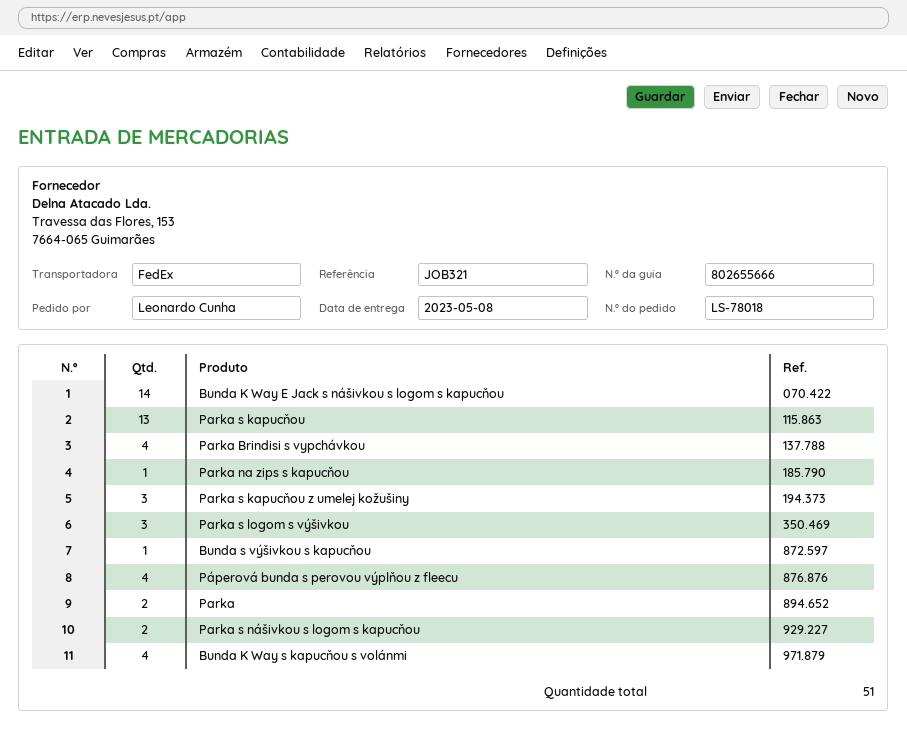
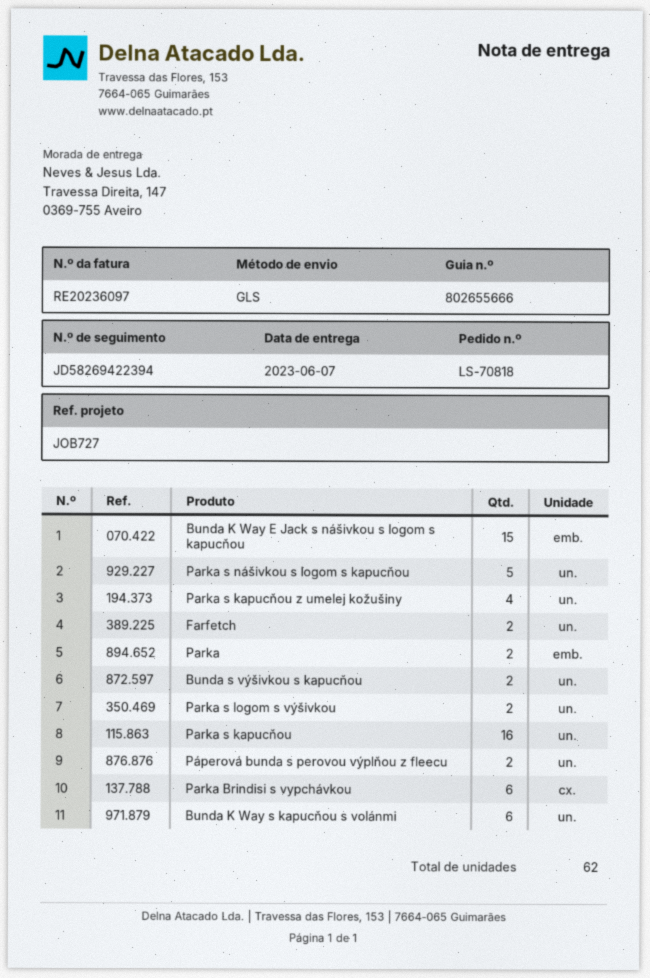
order number: LS-78018 -> LS-70818
delivery date: 2023-05-08 -> 2023-06-07
reference: JOB321 -> JOB727
shipping method: FedEx -> GLS
Bunda K Way E Jack s nášivkou s logom s kapucňou: 14 -> 15
Parka s kapucňou: 13 -> 16
Parka Brindisi s vypchávkou: 4 -> 6
Parka na zips s kapucňou: 1 -> none
Parka s kapucňou z umelej kožušiny: 3 -> 4
Parka s logom s výšivkou: 3 -> 2
Bunda s výšivkou s kapucňou: 1 -> 2
Páperová bunda s perovou výplňou z fleecu: 4 -> 2
Parka s nášivkou s logom s kapucňou: 2 -> 5
Bunda K Way s kapucňou s volánmi: 4 -> 6
Farfetch: none -> 2
total quantity: 51 -> 62

